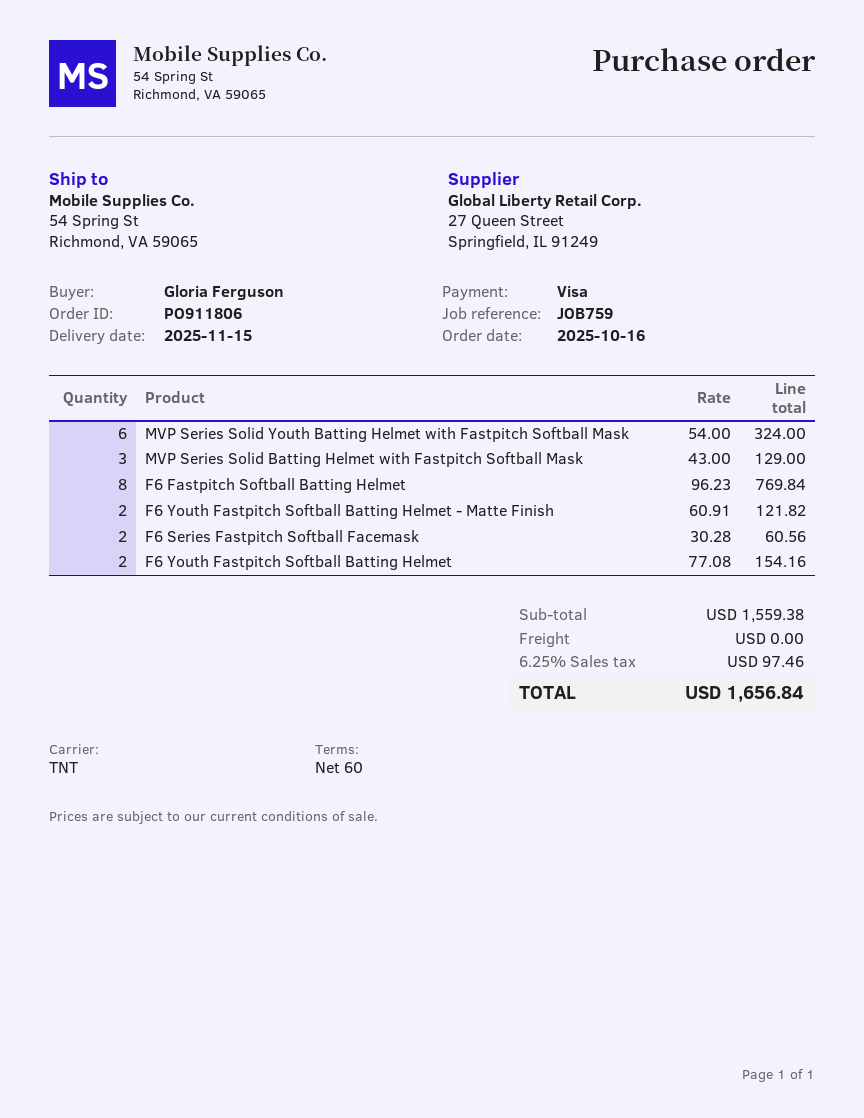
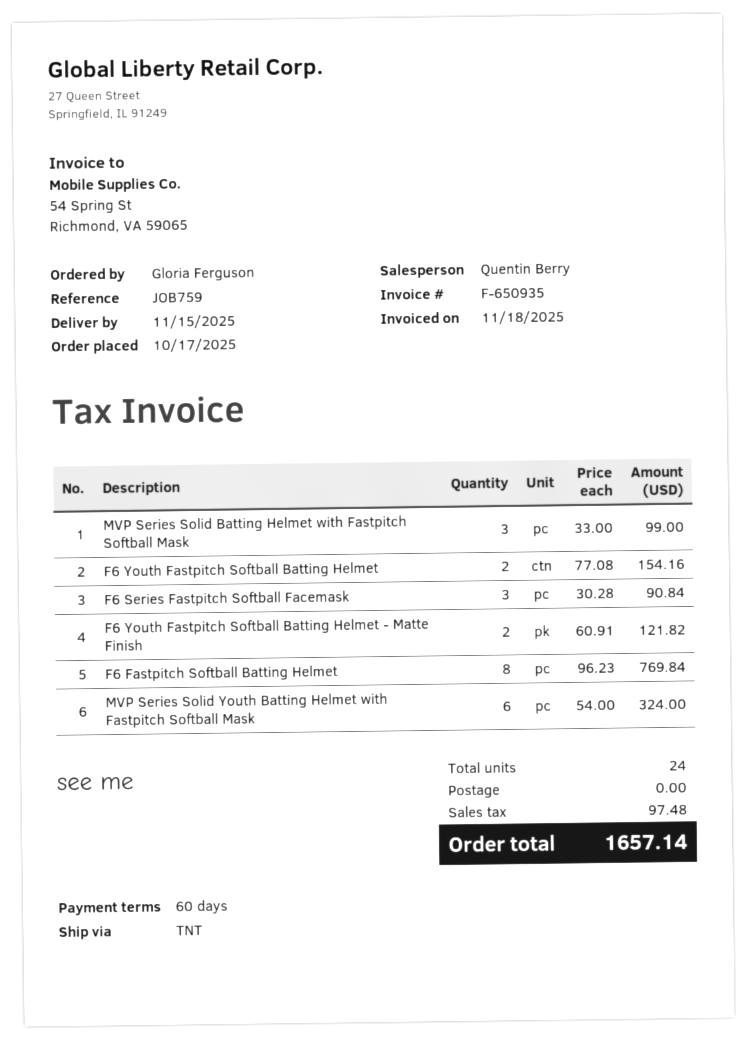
order date: 2025-10-16 -> 2025-10-17
MVP Series Solid Batting Helmet with Fastpitch Softball Mask: 3 x 43.00 = 129.00 -> 3 x 33.00 = 99.00
F6 Series Fastpitch Softball Facemask: 2 x 30.28 = 60.56 -> 3 x 30.28 = 90.84
tax: 97.46 -> 97.48
total: 1656.84 -> 1657.14

